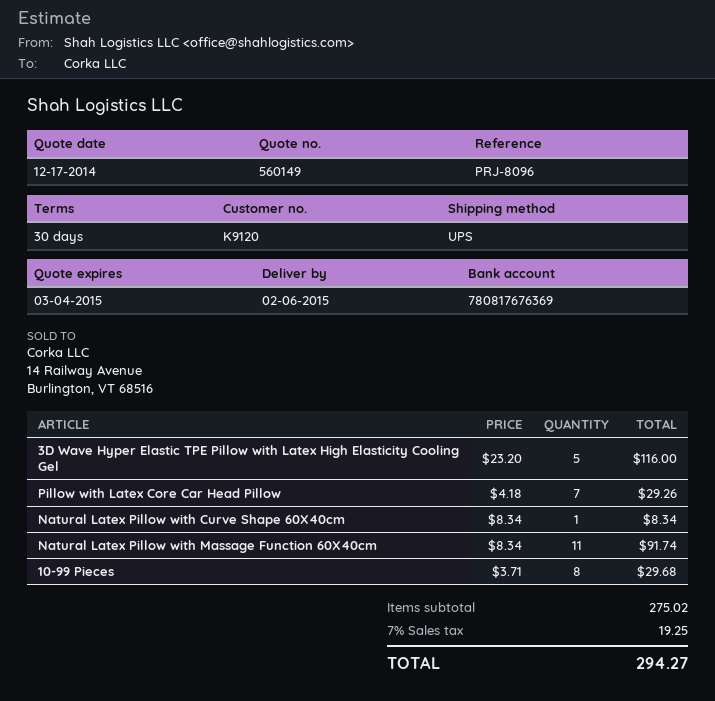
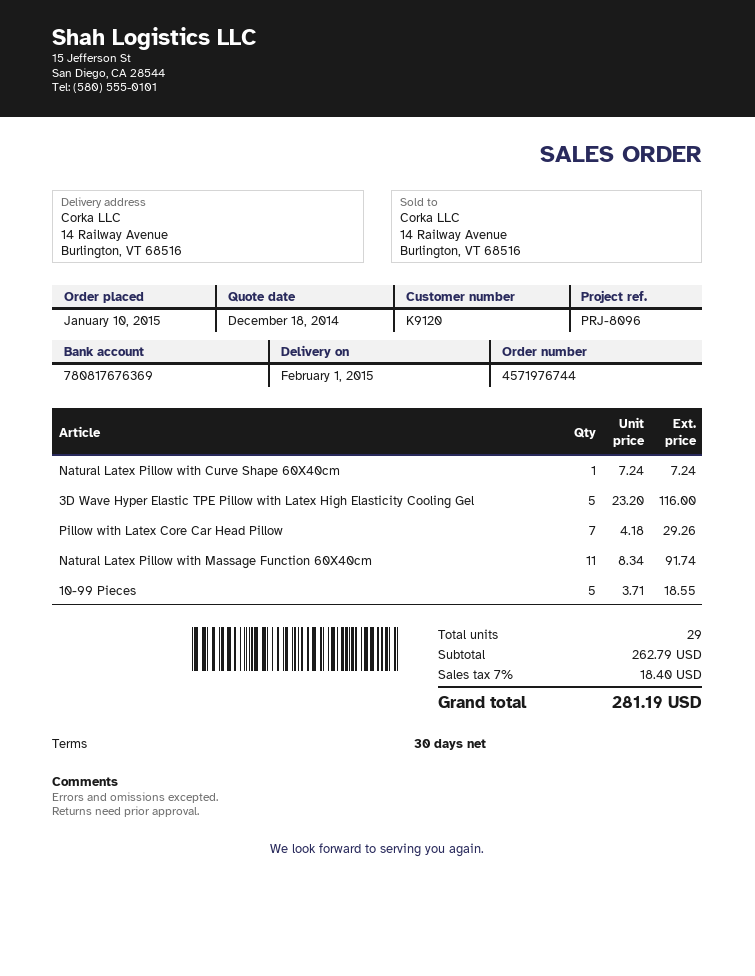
quote date: 2014-12-17 -> 2014-12-18
delivery date: 2015-02-06 -> 2015-02-01
Natural Latex Pillow with Curve Shape 60X40cm: 1 x 8.34 = 8.34 -> 1 x 7.24 = 7.24
10-99 Pieces: 8 x 3.71 = 29.68 -> 5 x 3.71 = 18.55
subtotal: 275.02 -> 262.79
tax: 7% = 19.25 -> 7% = 18.40
total: 294.27 -> 281.19

